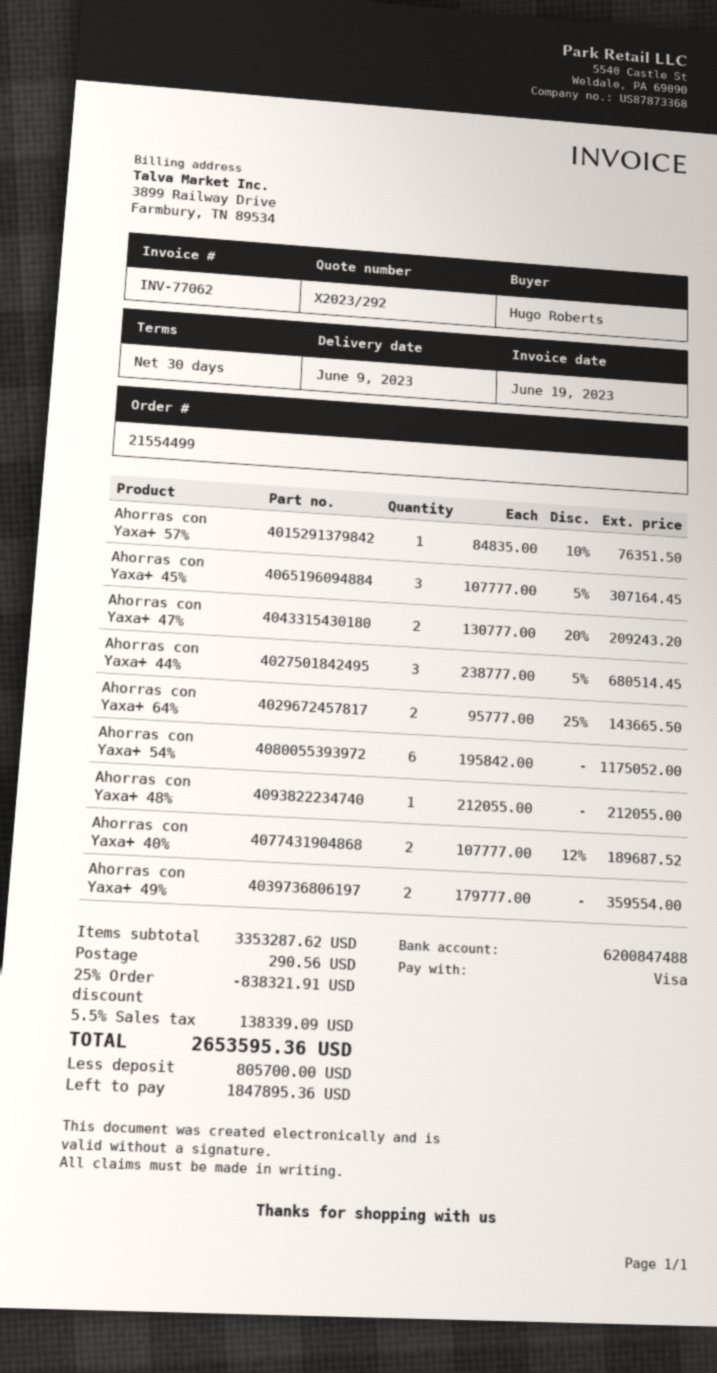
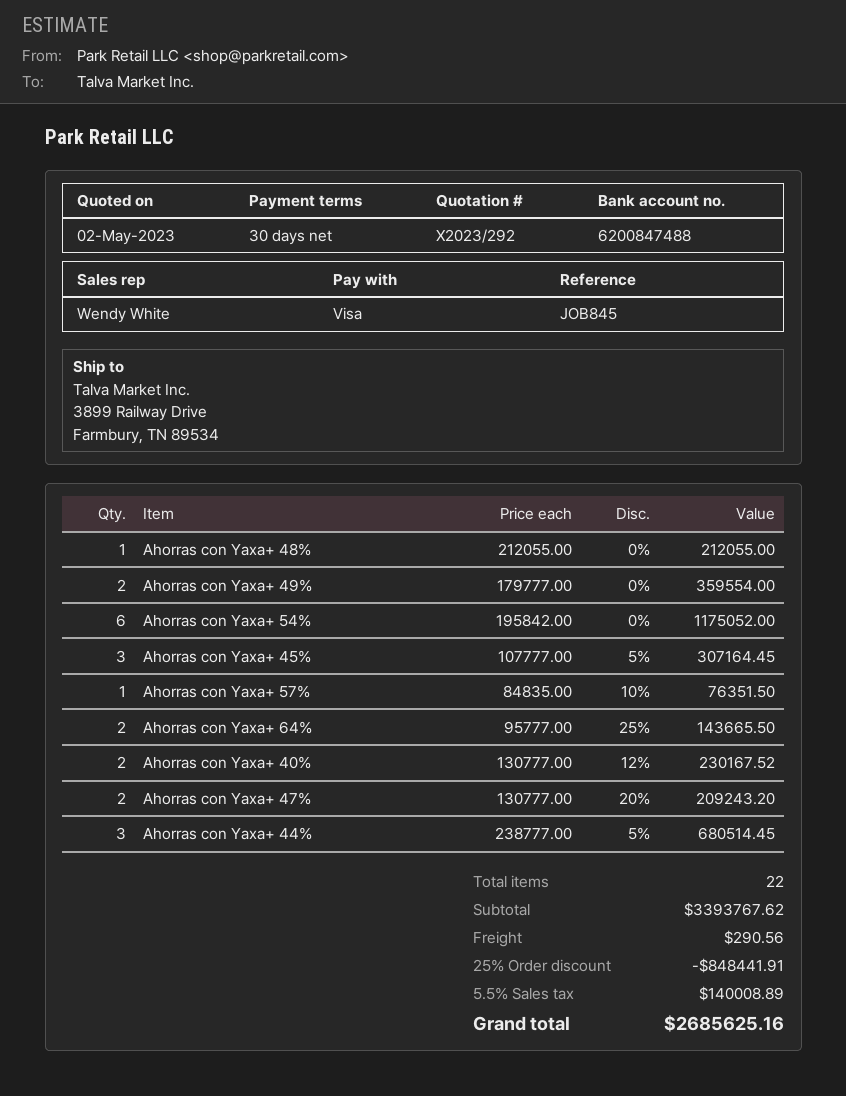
Ahorras con Yaxa+ 40%: 2 x 107777.00 - 12% = 189687.52 -> 2 x 130777.00 - 12% = 230167.52
subtotal: 3353287.62 -> 3393767.62
discount: 25% = 838321.91 -> 25% = 848441.91
tax: 5.5% = 138339.09 -> 5.5% = 140008.89
total: 2653595.36 -> 2685625.16

